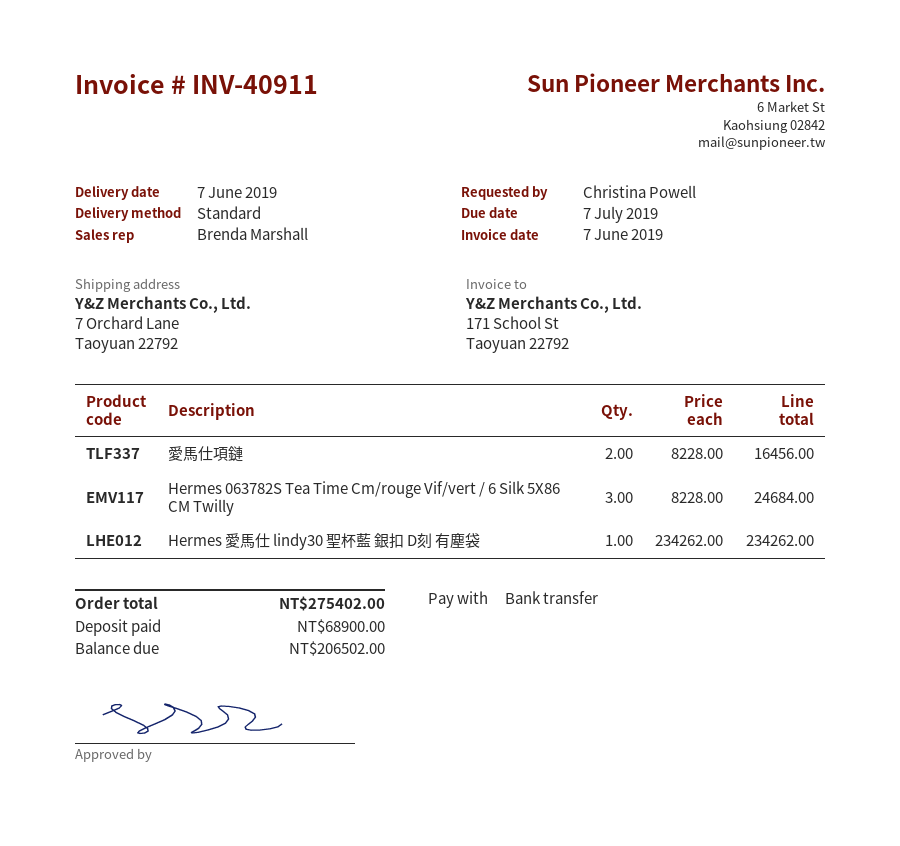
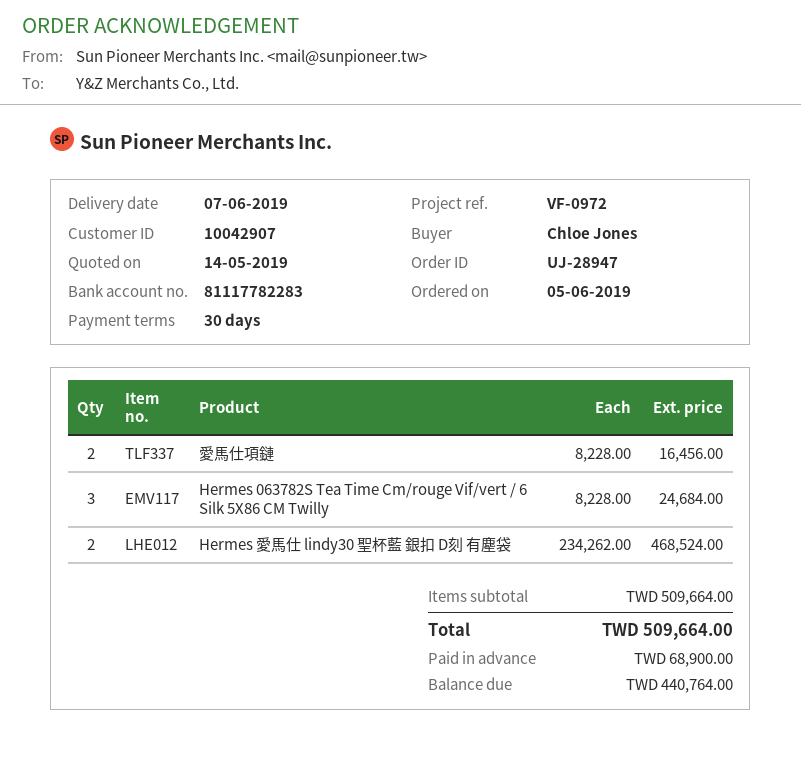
ordered by: Christina Powell -> Chloe Jones
Hermes 愛馬仕 lindy30 聖杯藍 銀扣 D刻 有塵袋: 1 x 234262.00 = 234262.00 -> 2 x 234262.00 = 468524.00
total: 275402.00 -> 509664.00
balance: 206502.00 -> 440764.00

